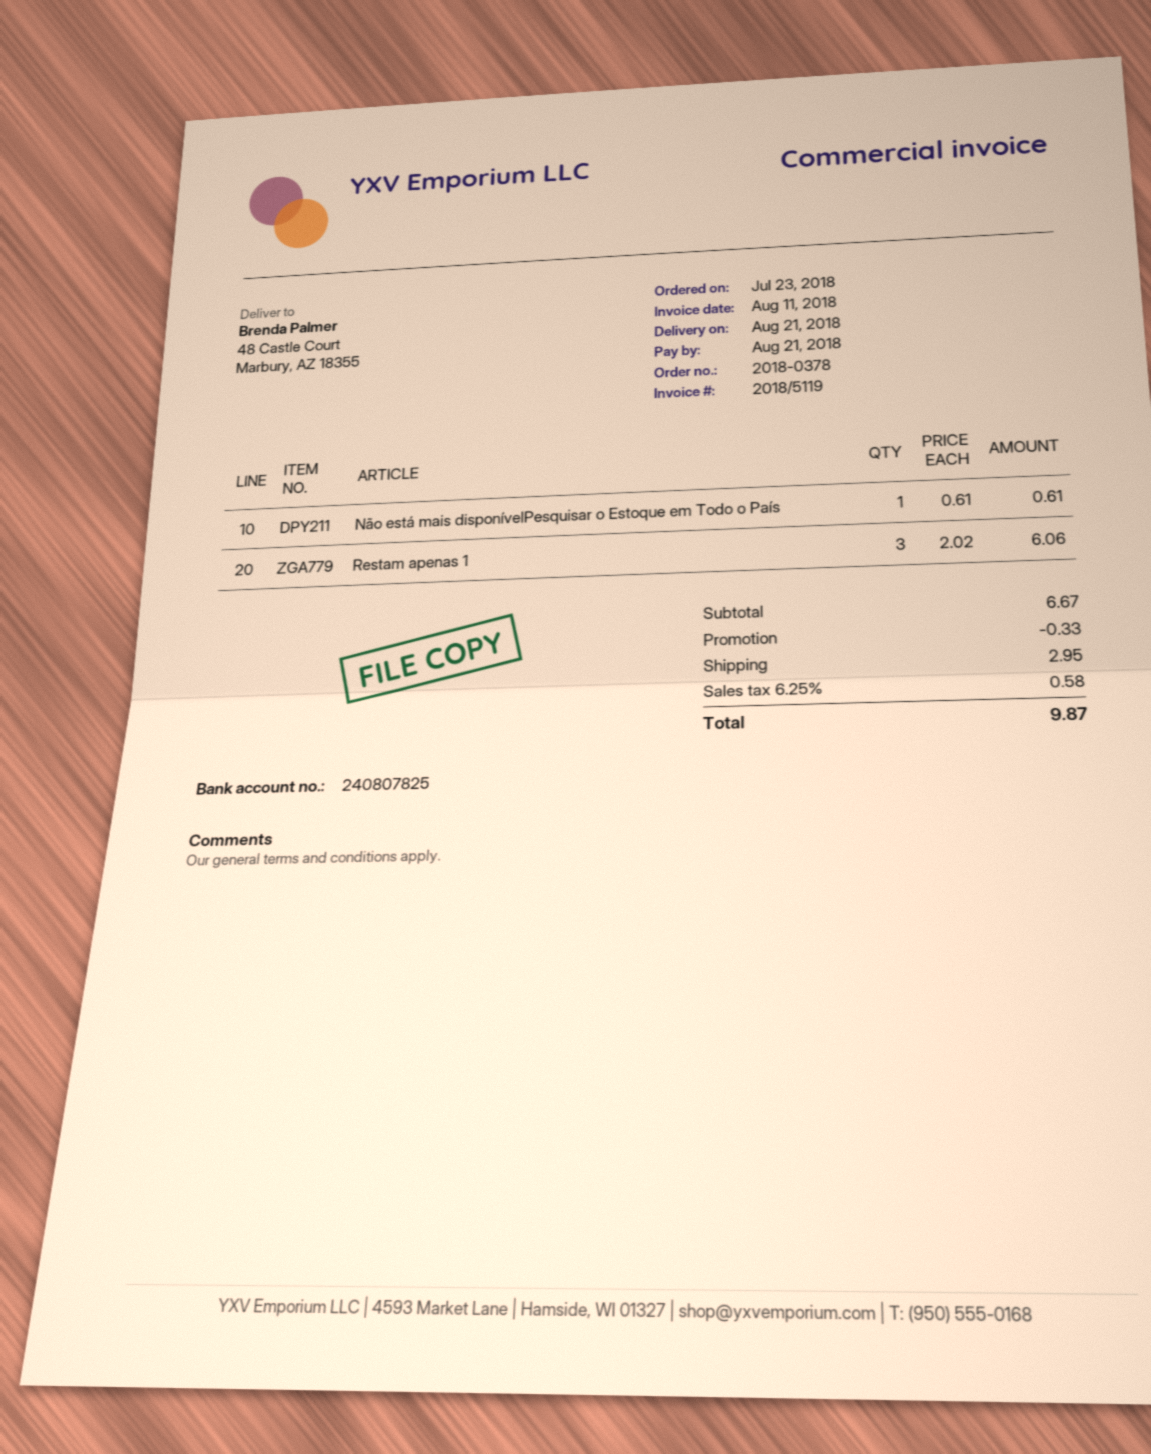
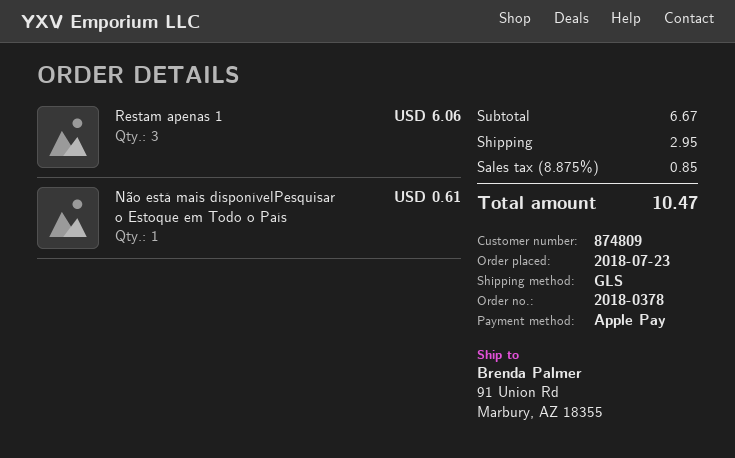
ship to: 48 Castle Court, Marbury, AZ 18355 -> 91 Union Rd, Marbury, AZ 18355
discount: 0.33 -> none
tax: 6.25% = 0.58 -> 8.875% = 0.85
total: 9.87 -> 10.47

